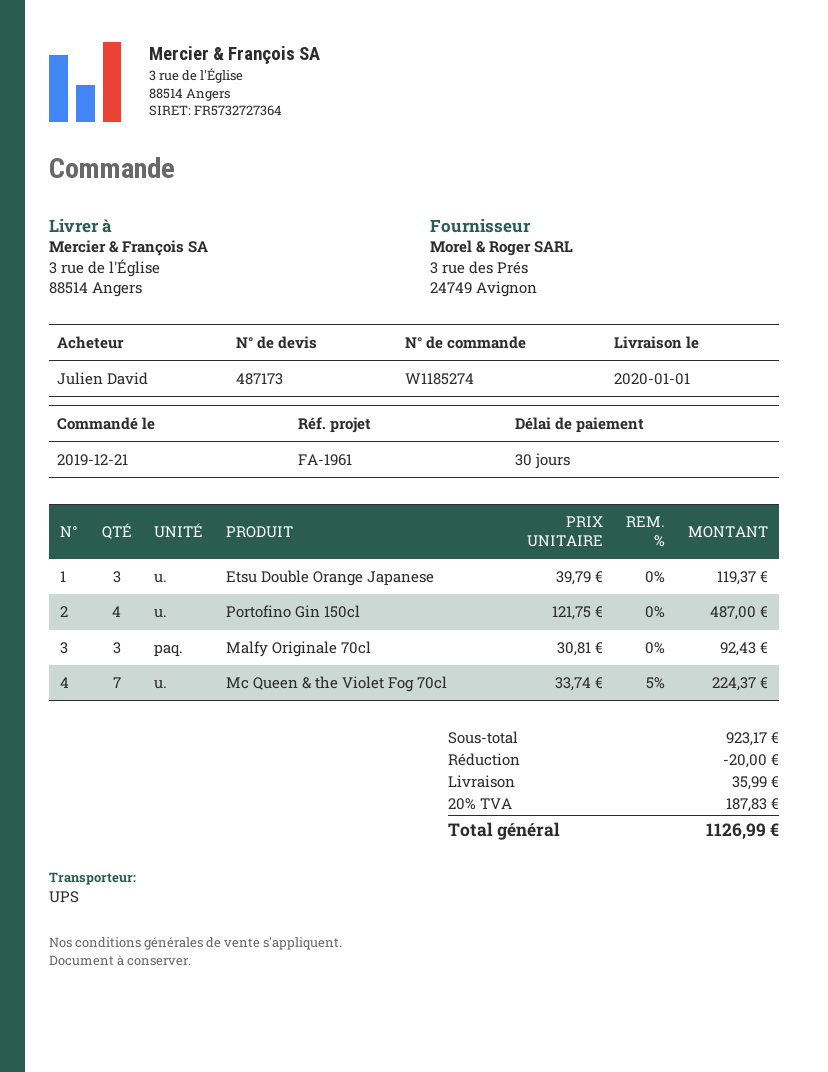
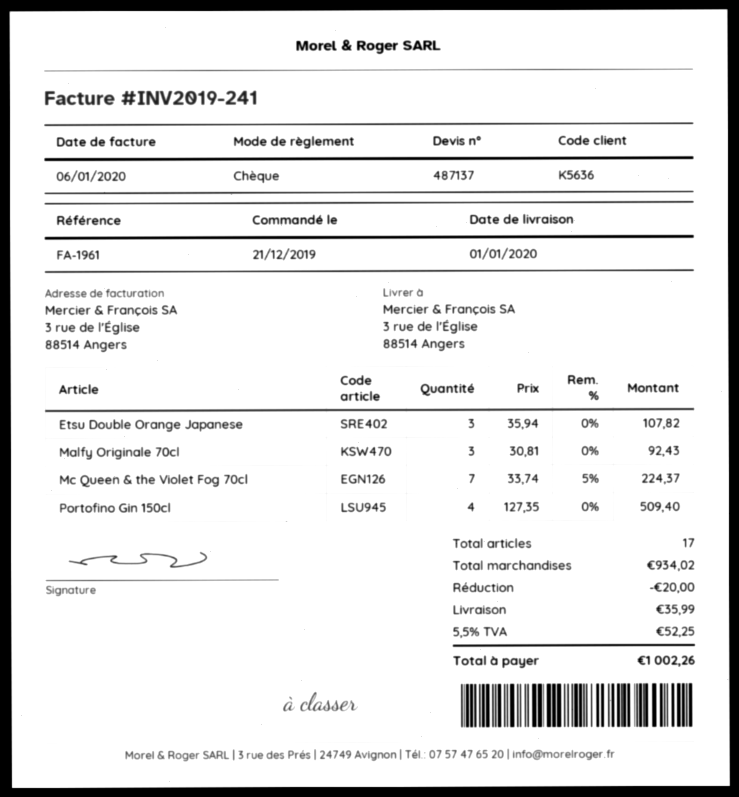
quote number: 487173 -> 487137
Etsu Double Orange Japanese: 3 x 39.79 = 119.37 -> 3 x 35.94 = 107.82
Portofino Gin 150cl: 4 x 121.75 = 487.00 -> 4 x 127.35 = 509.40
subtotal: 923.17 -> 934.02
tax: 20% = 187.83 -> 5.5% = 52.25
total: 1126.99 -> 1002.26

